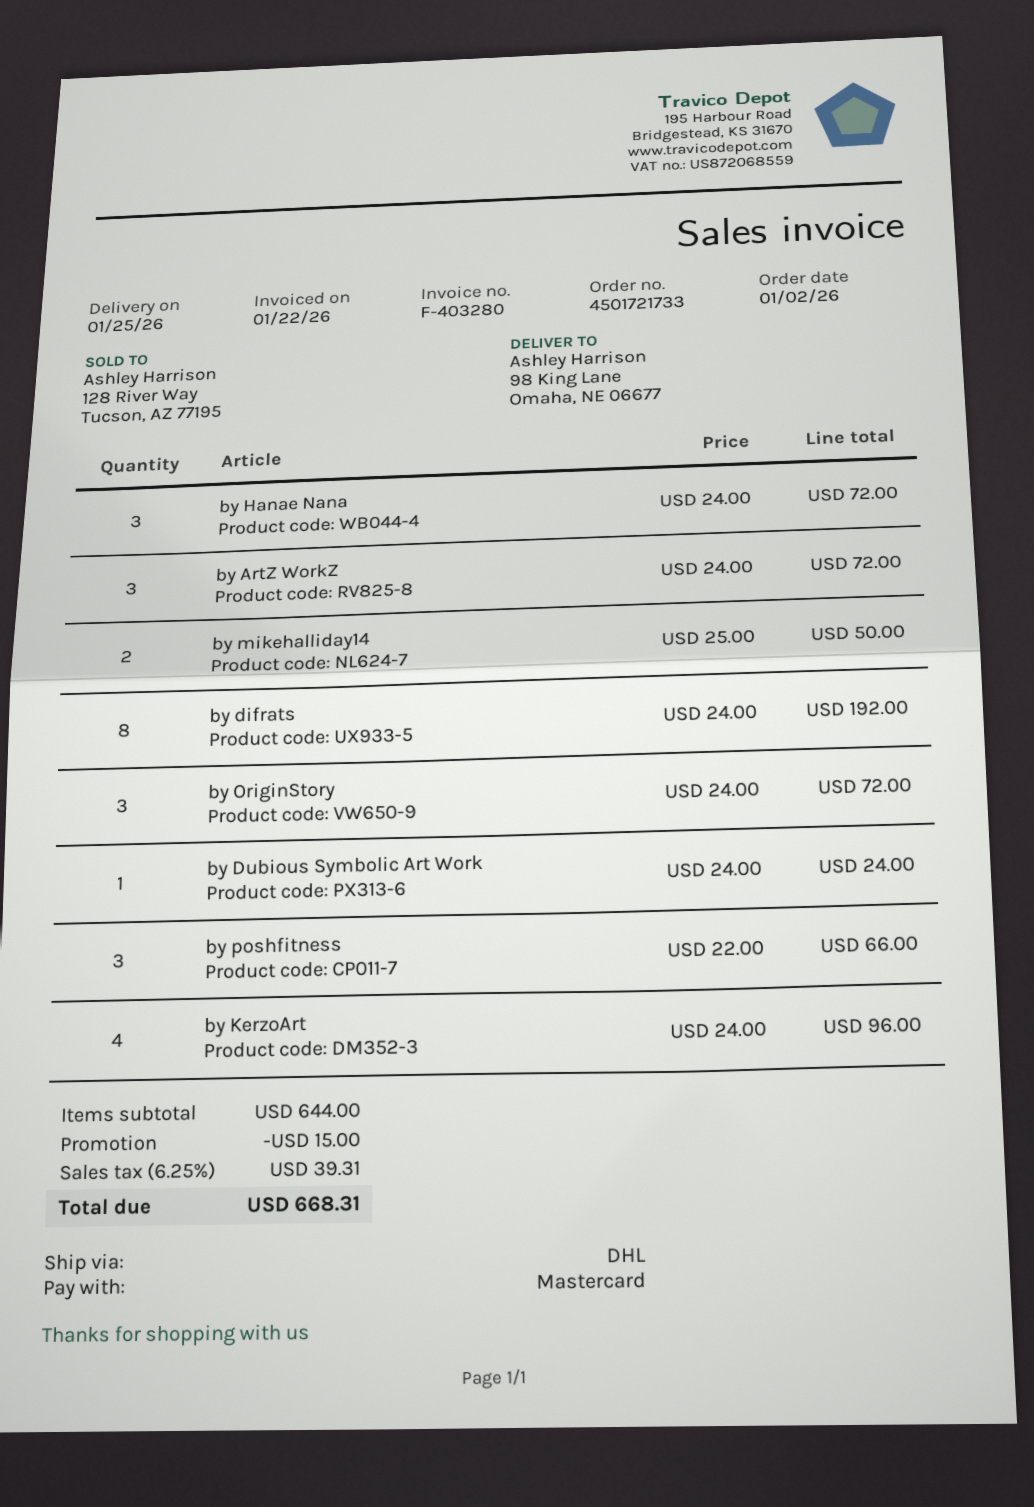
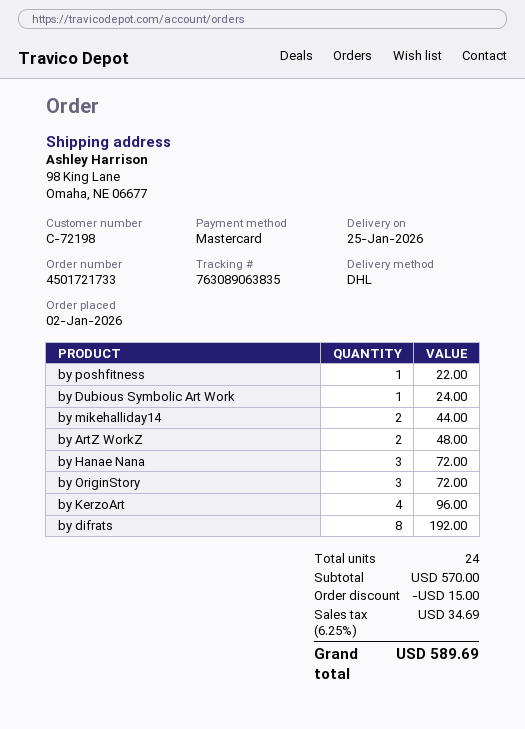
by ArtZ WorkZ: 3 for 72.00 -> 2 for 48.00
by mikehalliday14: 2 for 50.00 -> 2 for 44.00
by poshfitness: 3 for 66.00 -> 1 for 22.00
subtotal: 644.00 -> 570.00
tax: 6.25% = 39.31 -> 6.25% = 34.69
total: 668.31 -> 589.69

